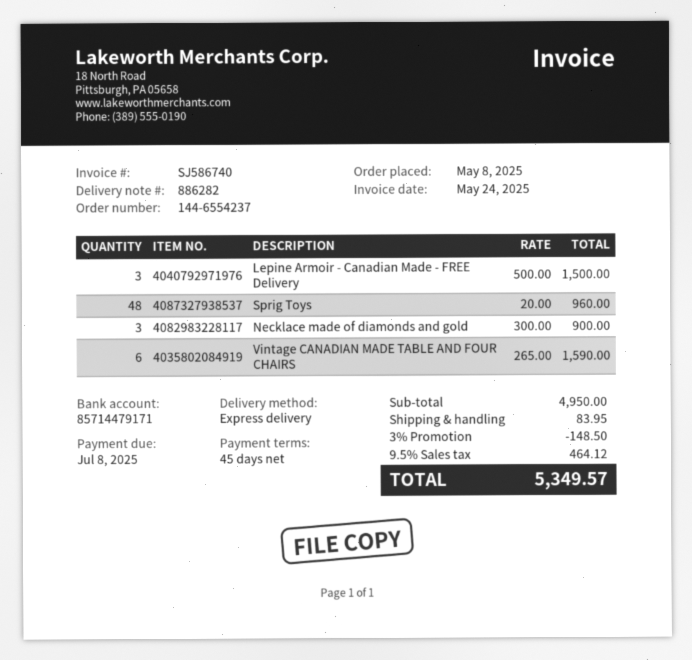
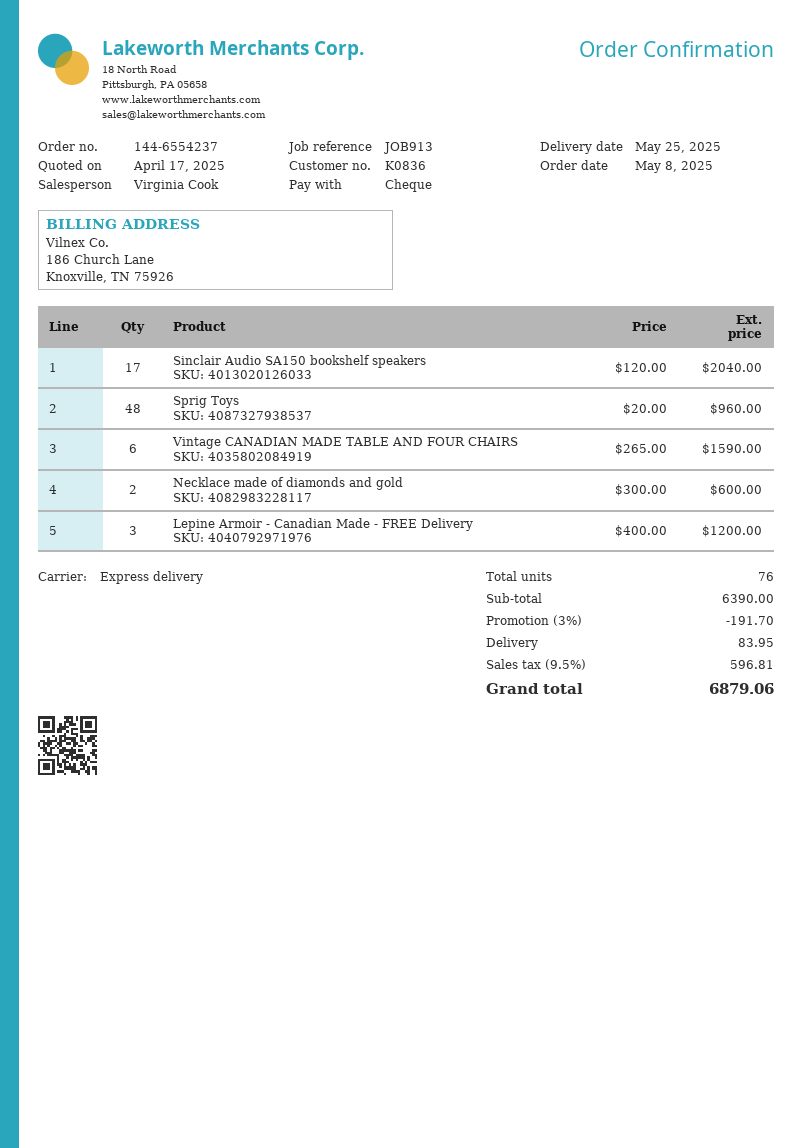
Lepine Armoir - Canadian Made - FREE Delivery: 3 x 500.00 = 1500.00 -> 3 x 400.00 = 1200.00
Necklace made of diamonds and gold: 3 x 300.00 = 900.00 -> 2 x 300.00 = 600.00
Sinclair Audio SA150 bookshelf speakers: none -> 17 x 120.00 = 2040.00
subtotal: 4950.00 -> 6390.00
discount: 3% = 148.50 -> 3% = 191.70
tax: 9.5% = 464.12 -> 9.5% = 596.81
total: 5349.57 -> 6879.06

